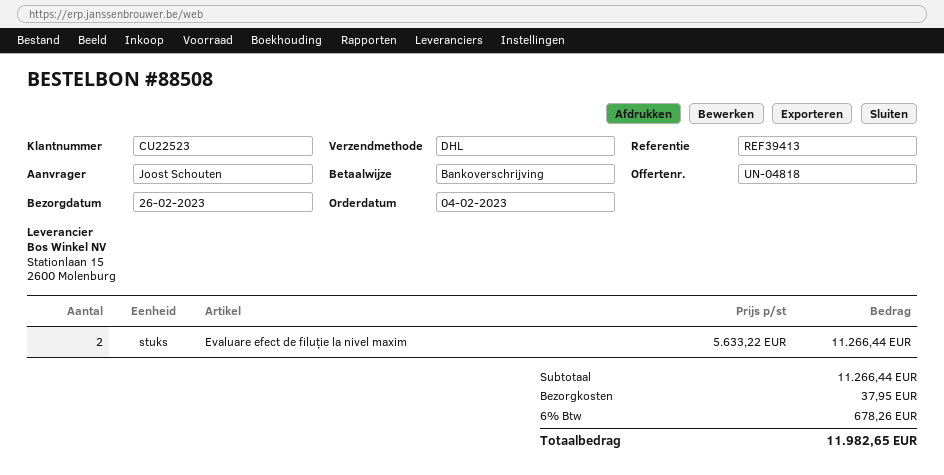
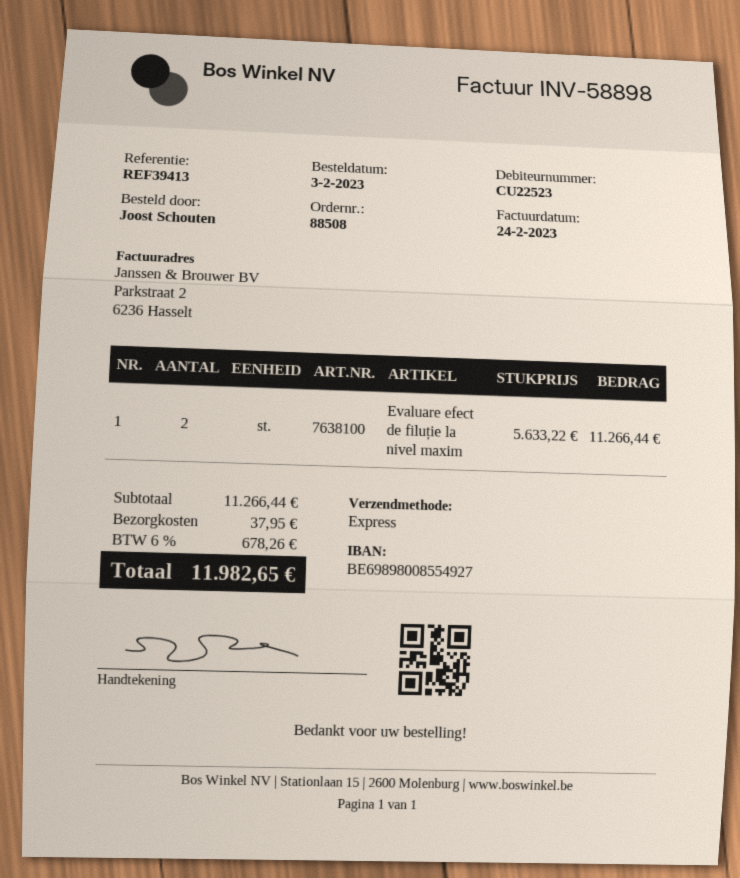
order date: 2023-02-04 -> 2023-02-03
shipping method: DHL -> express

